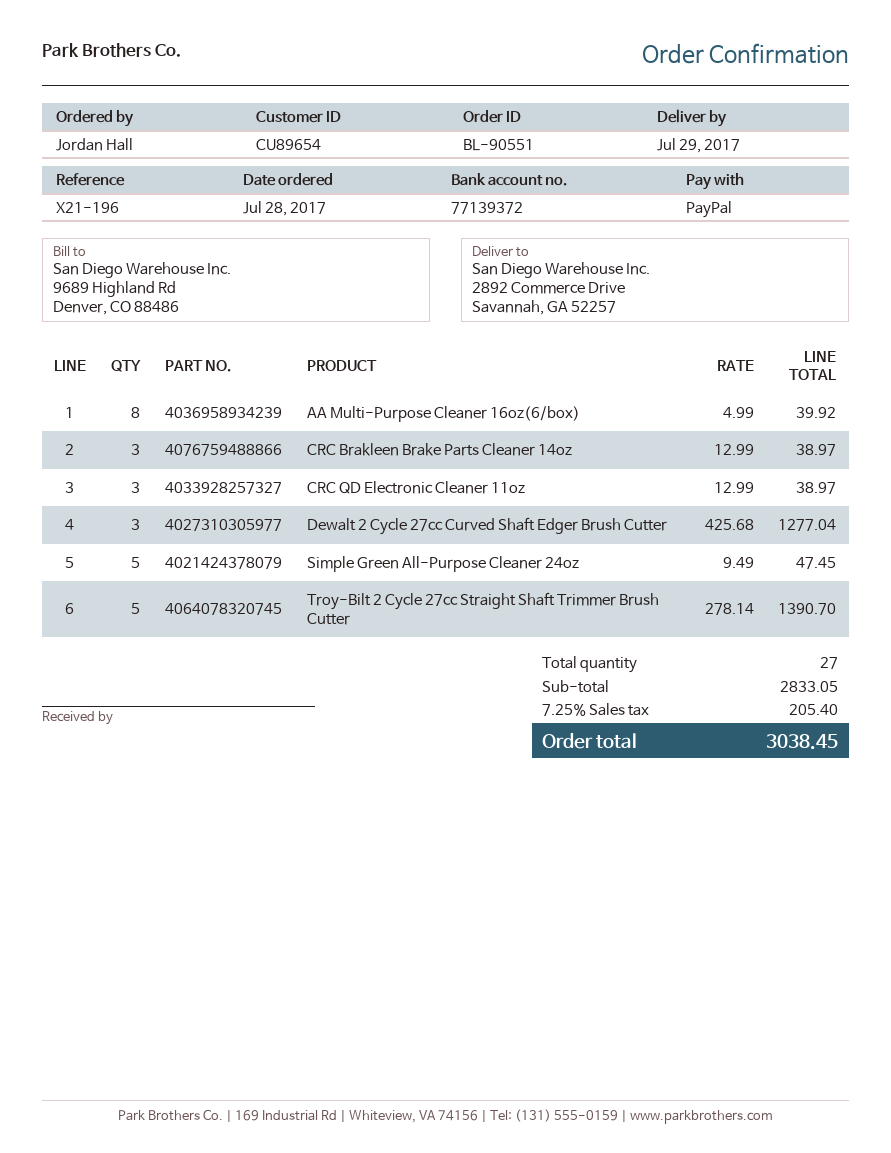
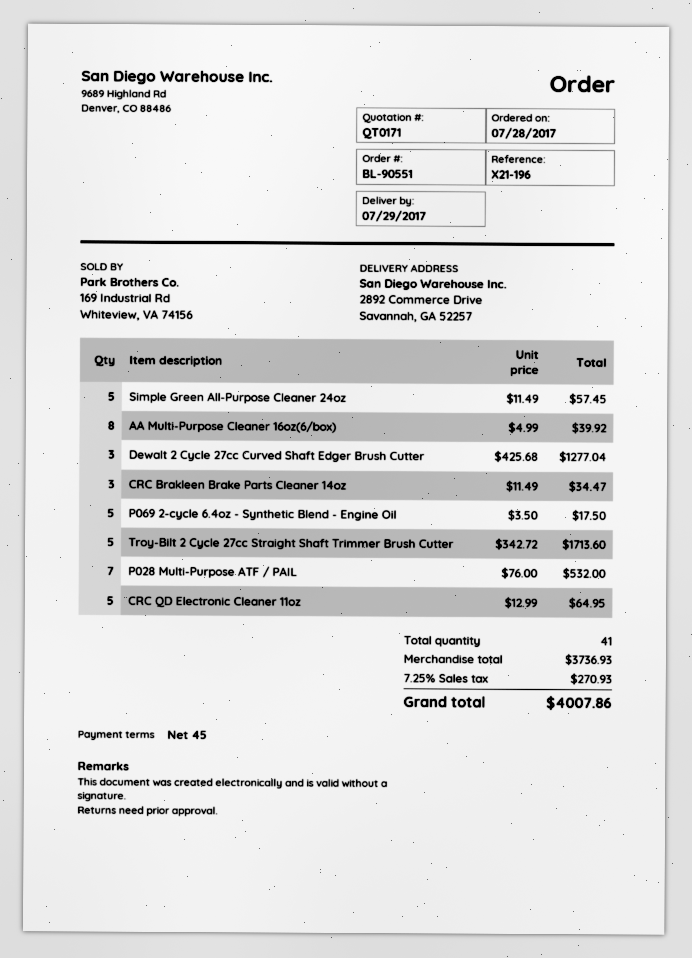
CRC Brakleen Brake Parts Cleaner 14oz: 3 x 12.99 = 38.97 -> 3 x 11.49 = 34.47
CRC QD Electronic Cleaner 11oz: 3 x 12.99 = 38.97 -> 5 x 12.99 = 64.95
Simple Green All-Purpose Cleaner 24oz: 5 x 9.49 = 47.45 -> 5 x 11.49 = 57.45
Troy-Bilt 2 Cycle 27cc Straight Shaft Trimmer Brush Cutter: 5 x 278.14 = 1390.70 -> 5 x 342.72 = 1713.60
P069 2-cycle 6.4oz - Synthetic Blend - Engine Oil: none -> 5 x 3.50 = 17.50
P028 Multi-Purpose ATF / PAIL: none -> 7 x 76.00 = 532.00
total quantity: 27 -> 41
subtotal: 2833.05 -> 3736.93
tax: 7.25% = 205.40 -> 7.25% = 270.93
total: 3038.45 -> 4007.86

